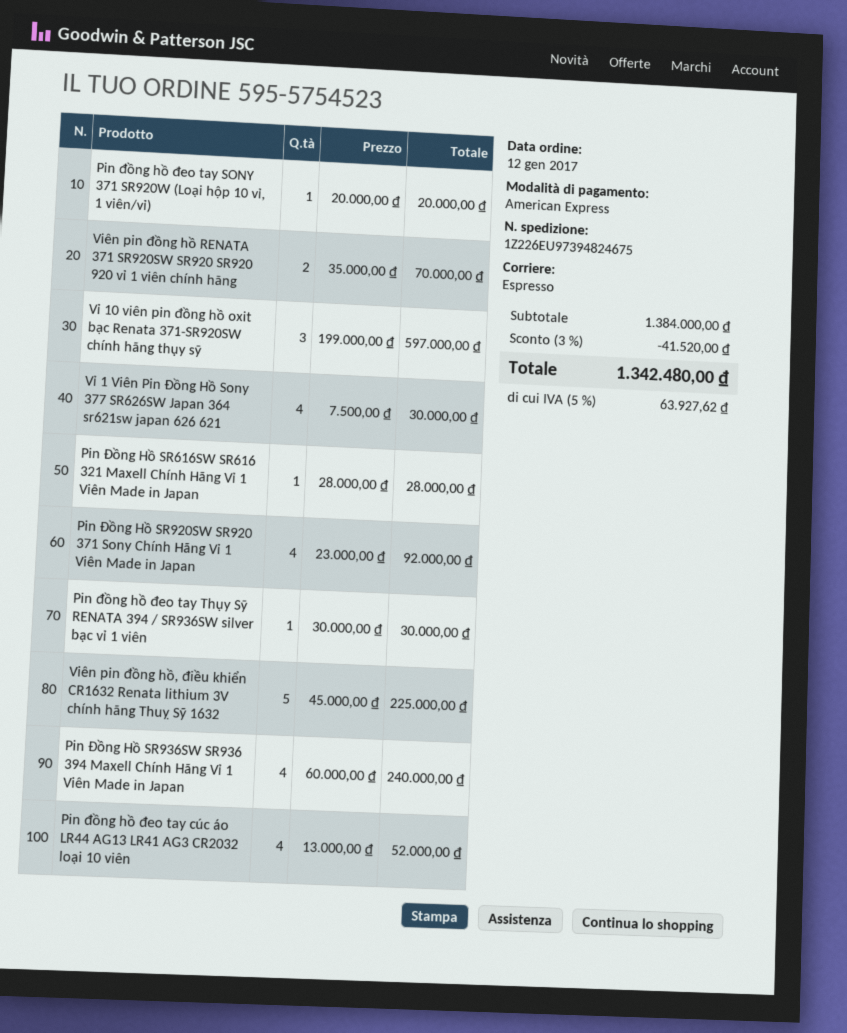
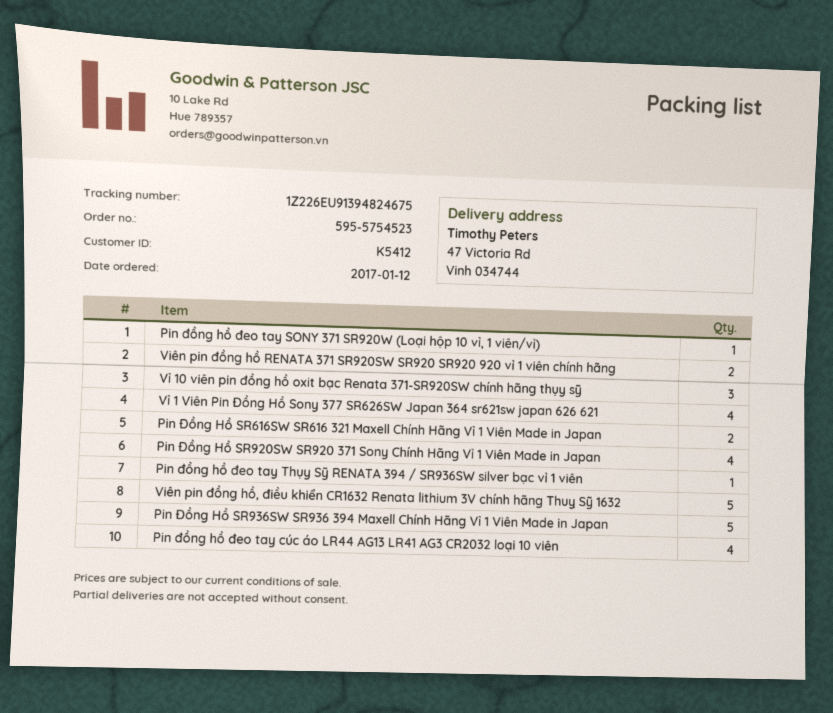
tracking number: 1Z226EU97394824675 -> 1Z226EU91394824675
Pin Đồng Hồ SR616SW SR616 321 Maxell Chính Hãng Vỉ 1 Viên Made in Japan: 1 -> 2
Pin Đồng Hồ SR936SW SR936 394 Maxell Chính Hãng Vỉ 1 Viên Made in Japan: 4 -> 5

